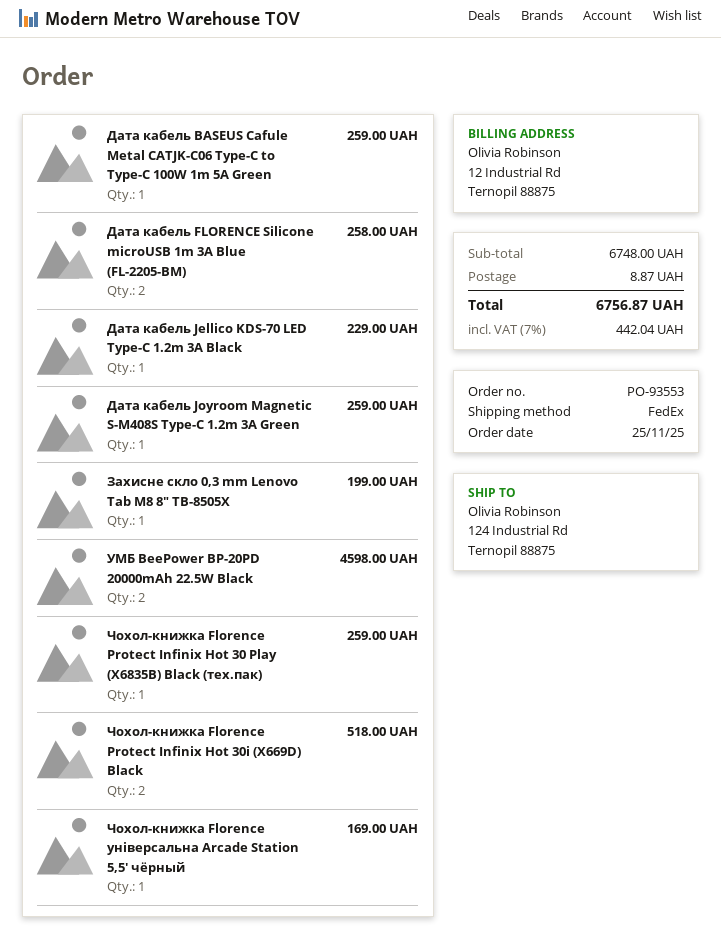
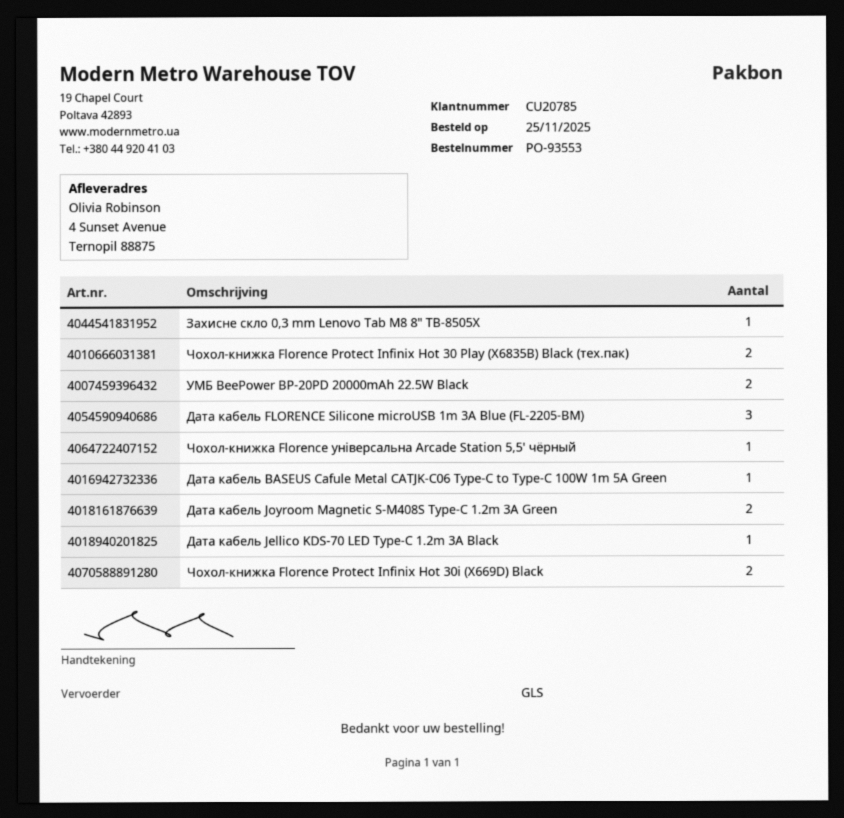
shipping method: FedEx -> GLS
ship to: 124 Industrial Rd, Ternopil 88875 -> 4 Sunset Avenue, Ternopil 88875
Дата кабель FLORENCE Silicone microUSB 1m 3A Blue (FL-2205-BM): 2 -> 3
Дата кабель Joyroom Magnetic S-M408S Type-C 1.2m 3A Green: 1 -> 2
Чохол-книжка Florence Protect Infinix Hot 30 Play (X6835B) Black (тех.пак): 1 -> 2

